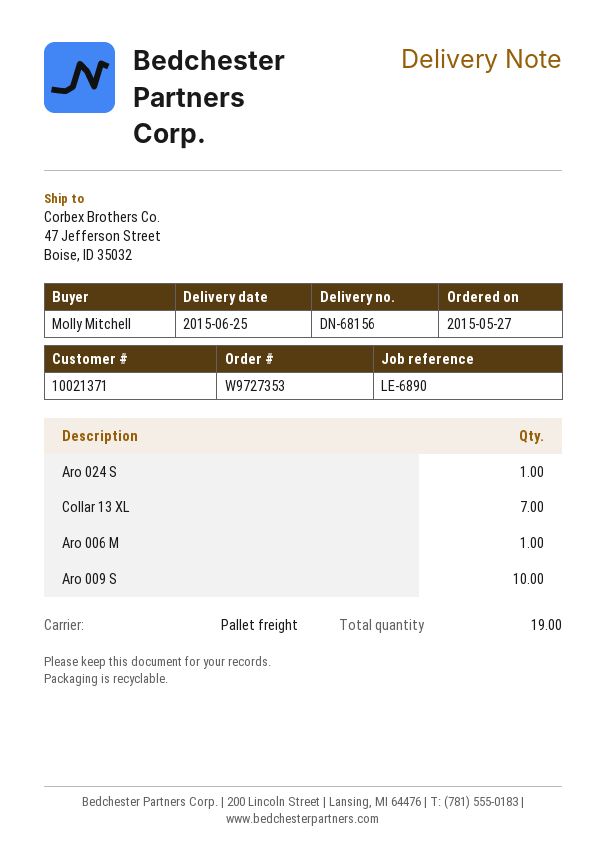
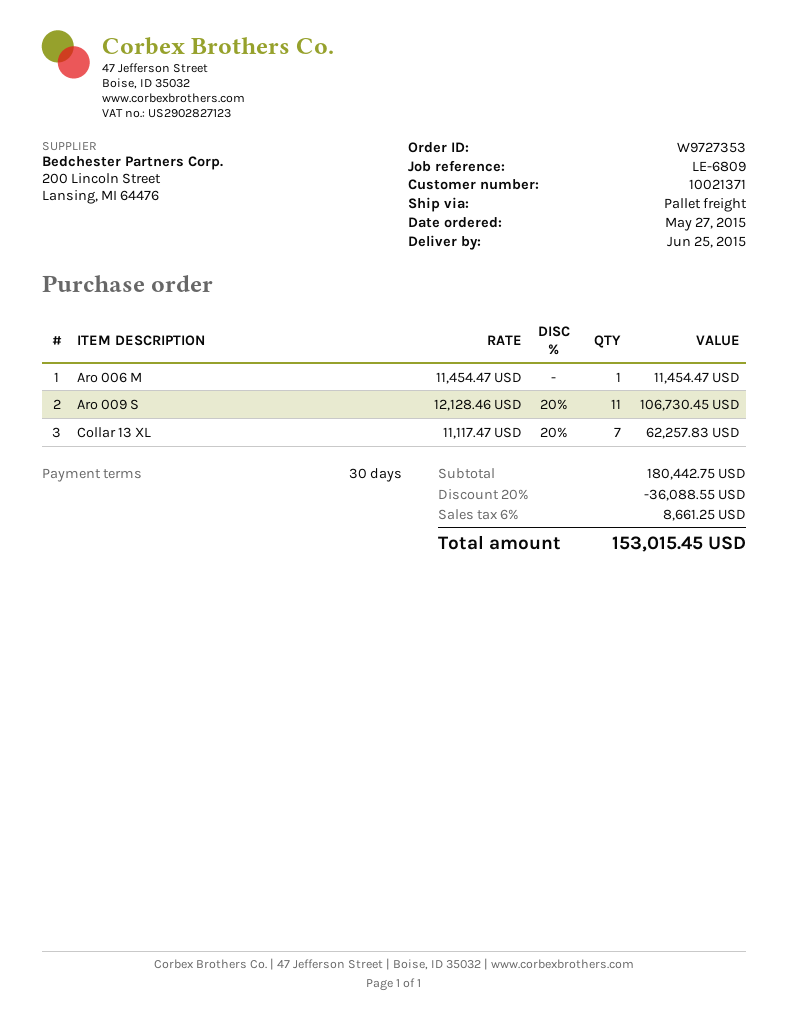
reference: LE-6890 -> LE-6809
Aro 024 S: 1 -> none
Aro 009 S: 10 -> 11

